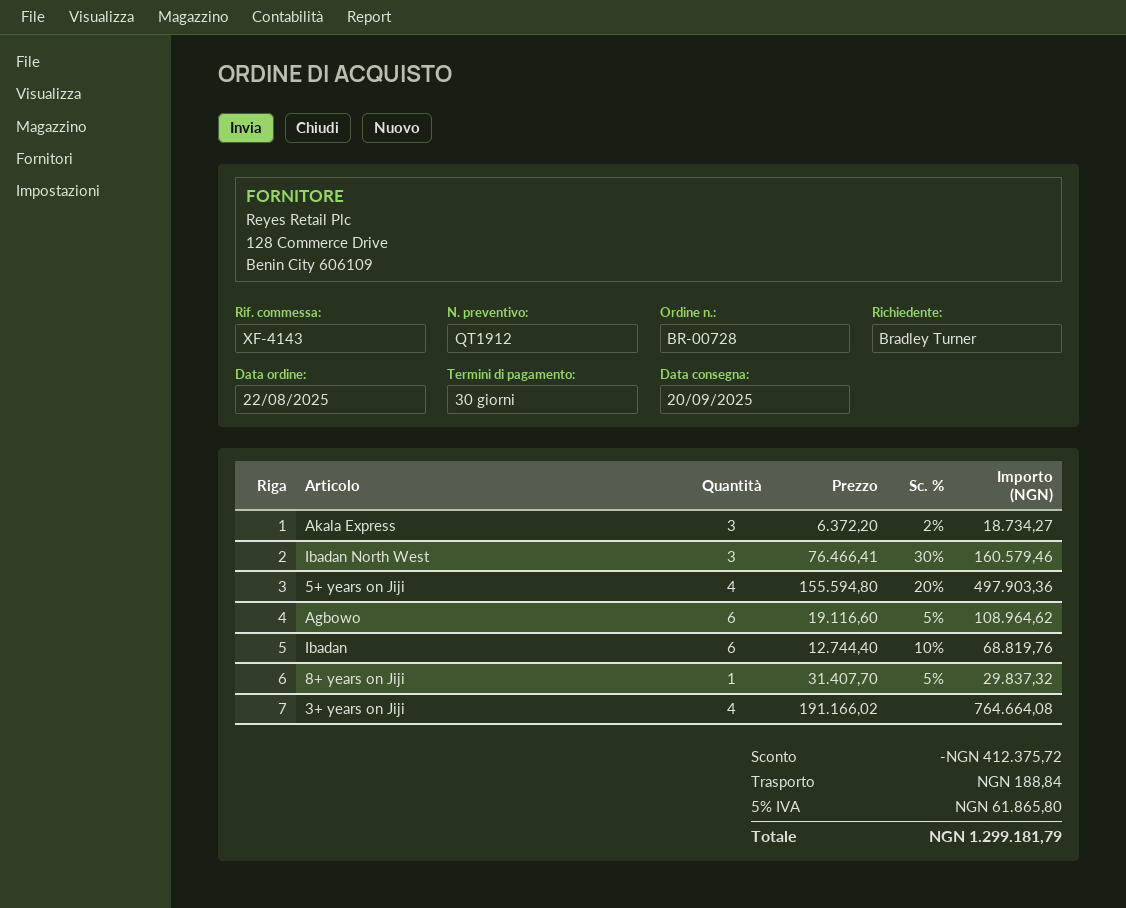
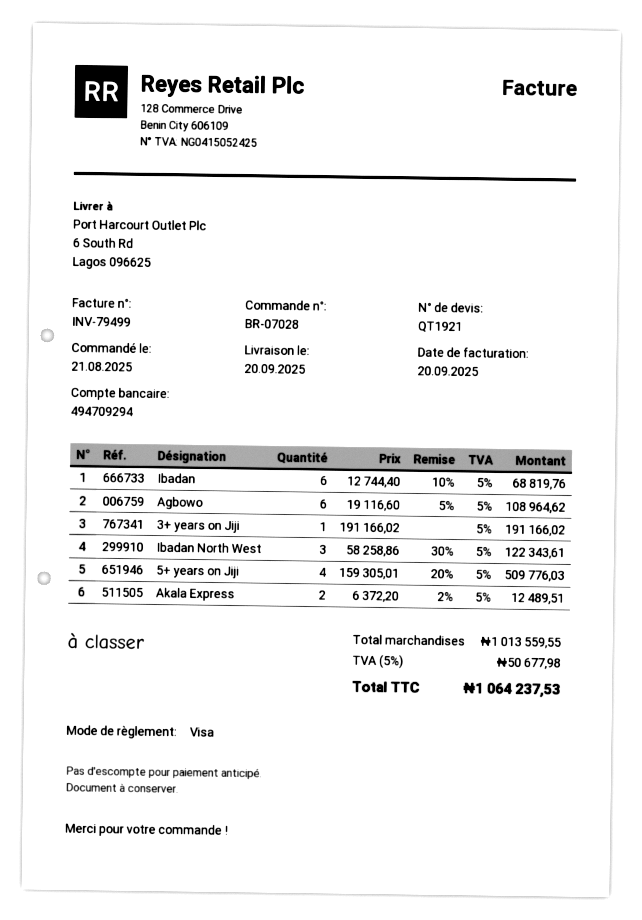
quote number: QT1912 -> QT1921
order number: BR-00728 -> BR-07028
order date: 2025-08-22 -> 2025-08-21
Akala Express: 3 x 6372.20 - 2% = 18734.27 -> 2 x 6372.20 - 2% = 12489.51
Ibadan North West: 3 x 76466.41 - 30% = 160579.46 -> 3 x 58258.86 - 30% = 122343.61
5+ years on Jiji: 4 x 155594.80 - 20% = 497903.36 -> 4 x 159305.01 - 20% = 509776.03
8+ years on Jiji: 1 x 31407.70 - 5% = 29837.32 -> none
3+ years on Jiji: 4 x 191166.02 = 764664.08 -> 1 x 191166.02 = 191166.02
discount: 412375.72 -> none
shipping: 188.84 -> none
tax: 5% = 61865.80 -> 5% = 50677.98
total: 1299181.79 -> 1064237.53

